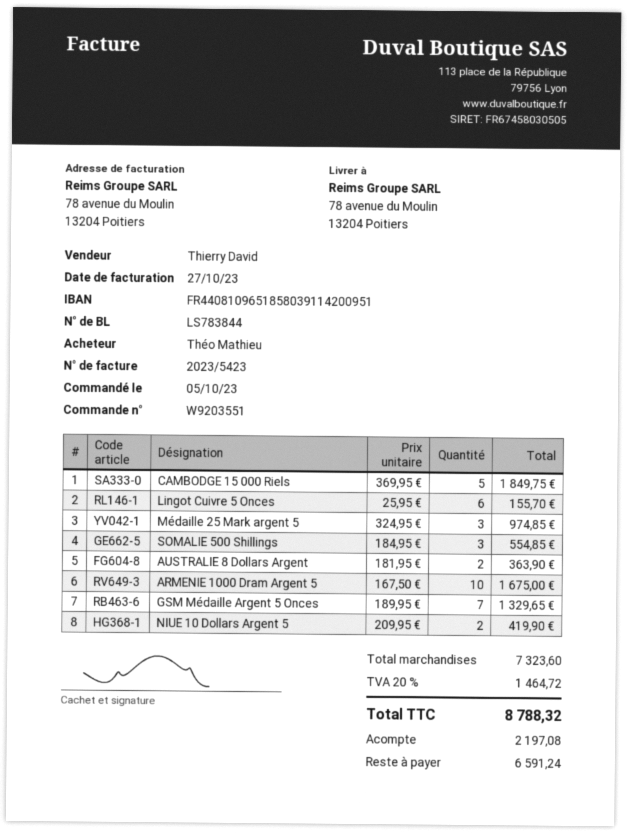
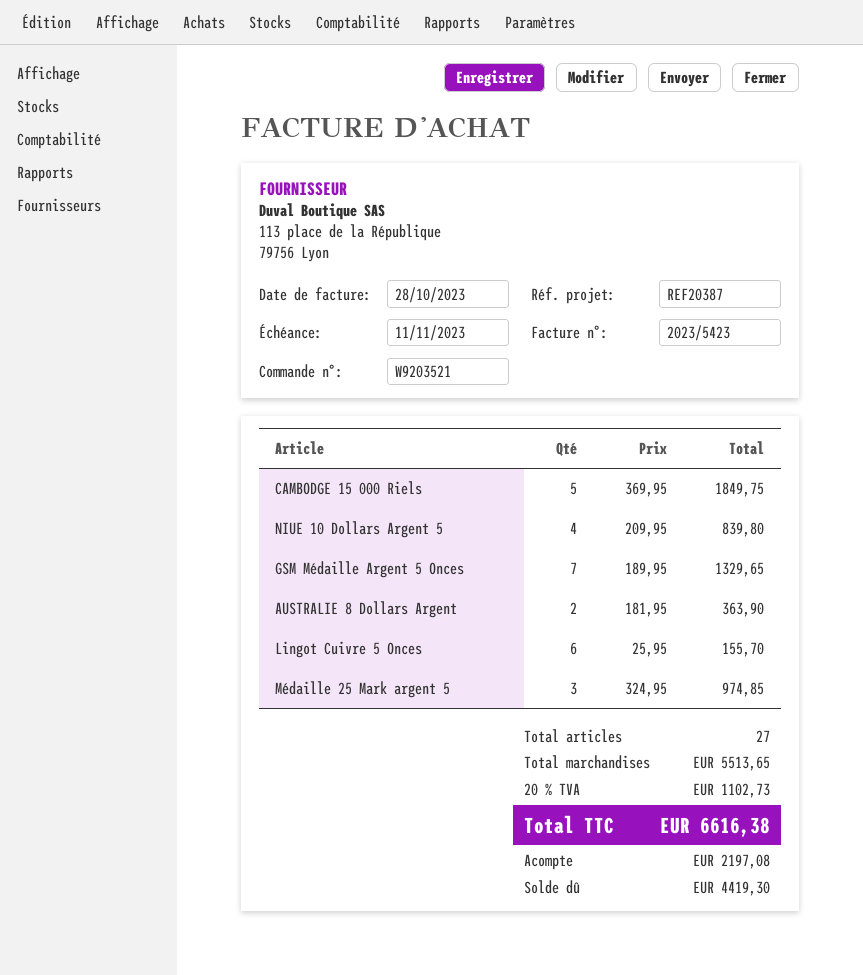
order number: W9203551 -> W9203521
invoice date: 2023-10-27 -> 2023-10-28
SOMALIE 500 Shillings: 3 x 184.95 = 554.85 -> none
ARMENIE 1000 Dram Argent 5: 10 x 167.50 = 1675.00 -> none
NIUE 10 Dollars Argent 5: 2 x 209.95 = 419.90 -> 4 x 209.95 = 839.80
subtotal: 7323.60 -> 5513.65
tax: 20% = 1464.72 -> 20% = 1102.73
total: 8788.32 -> 6616.38
balance: 6591.24 -> 4419.30

